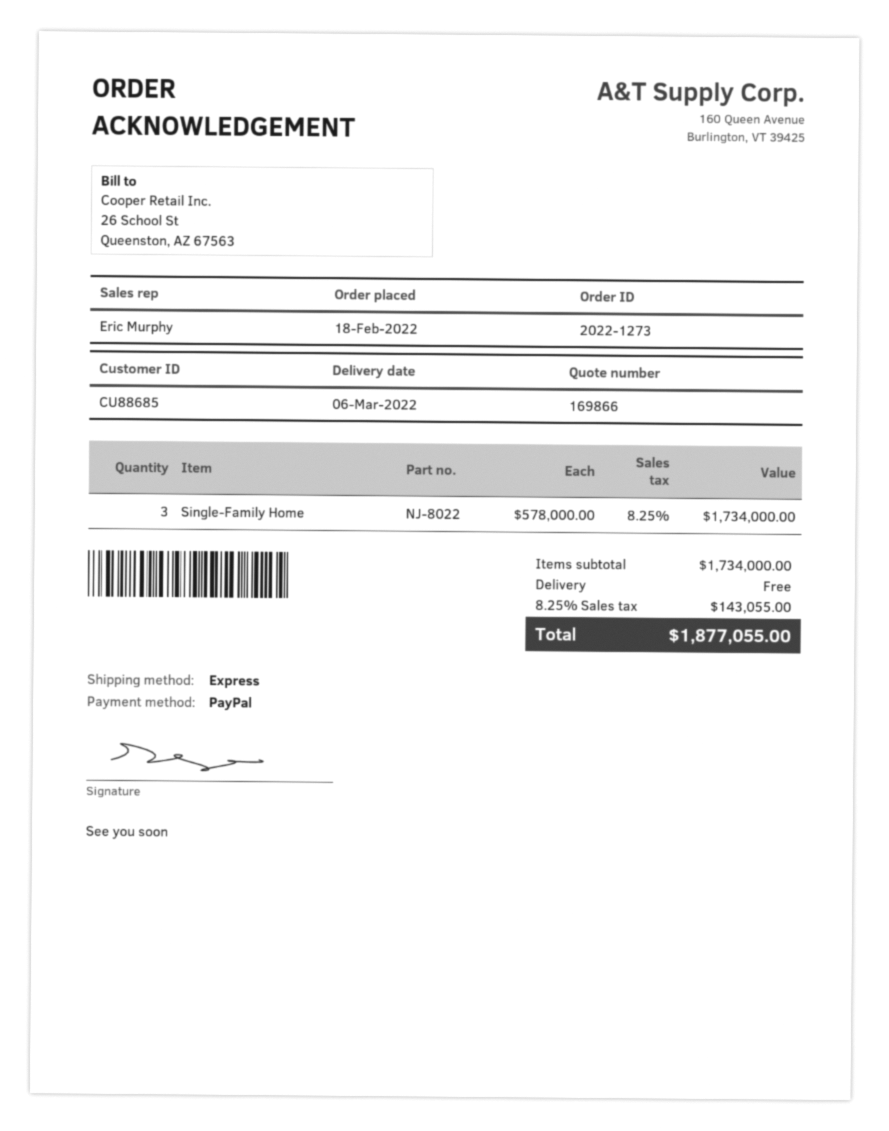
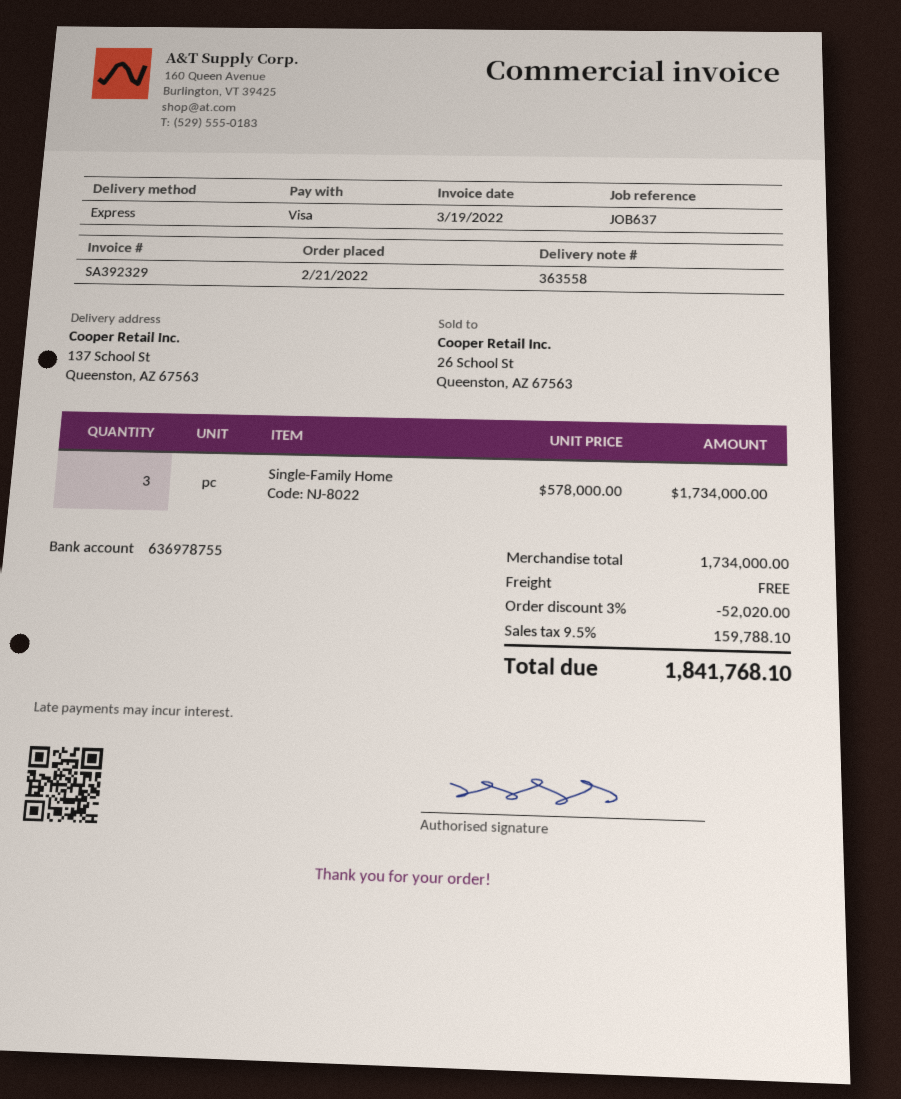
order date: 2022-02-18 -> 2022-02-21
payment method: PayPal -> Visa
discount: none -> 3% = 52020.00
tax: 8.25% = 143055.00 -> 9.5% = 159788.10
total: 1877055.00 -> 1841768.10

